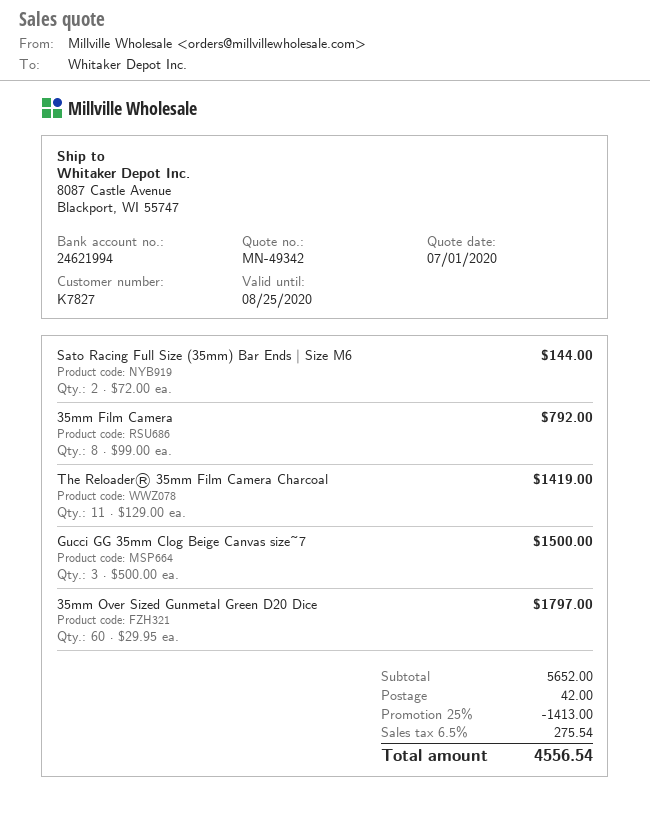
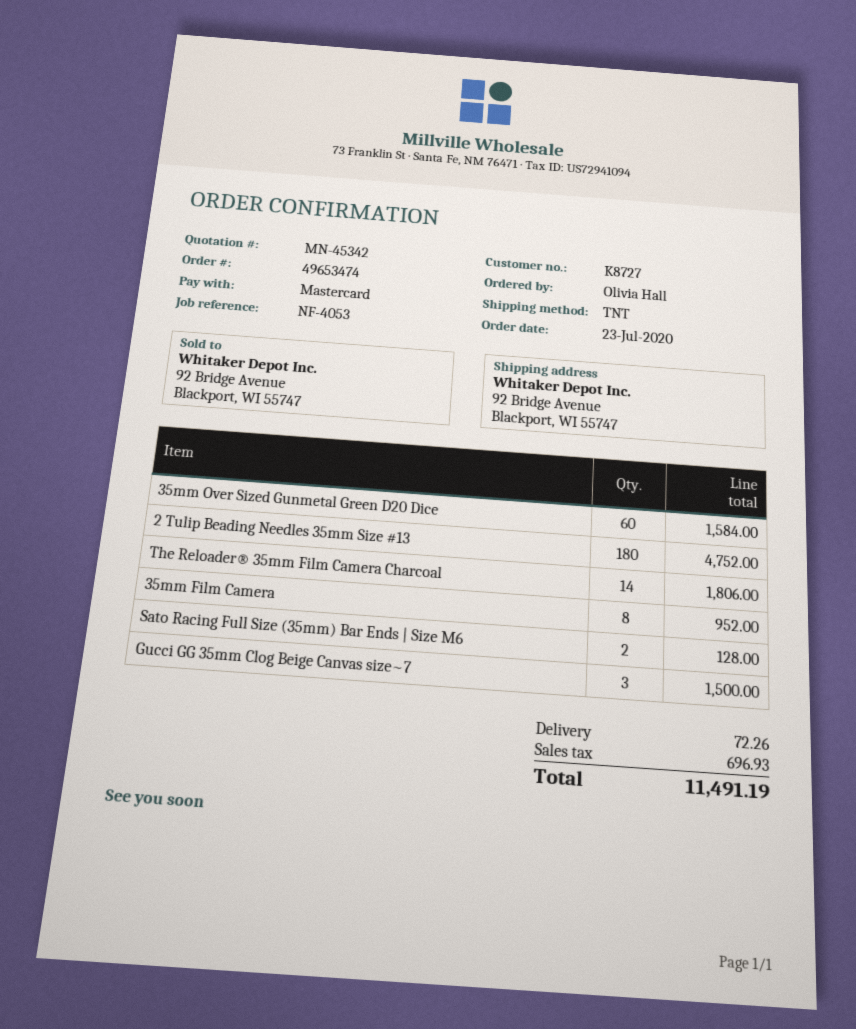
quote number: MN-49342 -> MN-45342
customer number: K7827 -> K8727
ship to: 8087 Castle Avenue, Blackport, WI 55747 -> 92 Bridge Avenue, Blackport, WI 55747
Sato Racing Full Size (35mm) Bar Ends | Size M6: 2 for 144.00 -> 2 for 128.00
35mm Film Camera: 8 for 792.00 -> 8 for 952.00
The Reloader® 35mm Film Camera Charcoal: 11 for 1419.00 -> 14 for 1806.00
35mm Over Sized Gunmetal Green D20 Dice: 60 for 1797.00 -> 60 for 1584.00
2 Tulip Beading Needles 35mm Size #13: none -> 180 for 4752.00
discount: 25% = 1413.00 -> none
shipping: 42.00 -> 72.26
tax: 275.54 -> 696.93
total: 4556.54 -> 11491.19

